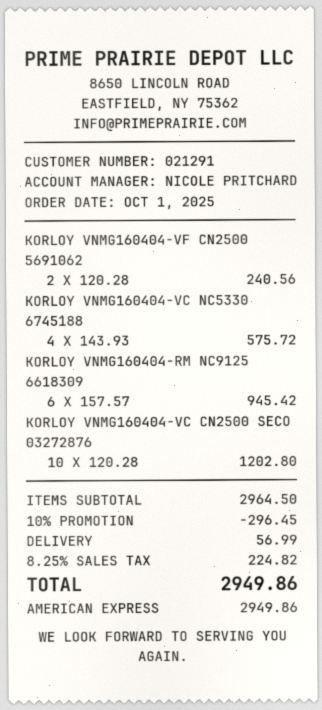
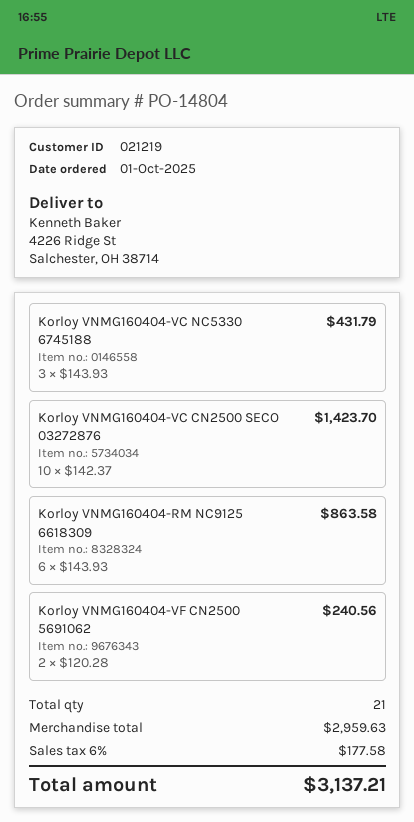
customer number: 021291 -> 021219
KORLOY VNMG160404-VC NC5330 6745188: 4 x 143.93 = 575.72 -> 3 x 143.93 = 431.79
KORLOY VNMG160404-RM NC9125 6618309: 6 x 157.57 = 945.42 -> 6 x 143.93 = 863.58
KORLOY VNMG160404-VC CN2500 SECO 03272876: 10 x 120.28 = 1202.80 -> 10 x 142.37 = 1423.70
subtotal: 2964.50 -> 2959.63
discount: 10% = 296.45 -> none
shipping: 56.99 -> none
tax: 8.25% = 224.82 -> 6% = 177.58
total: 2949.86 -> 3137.21

